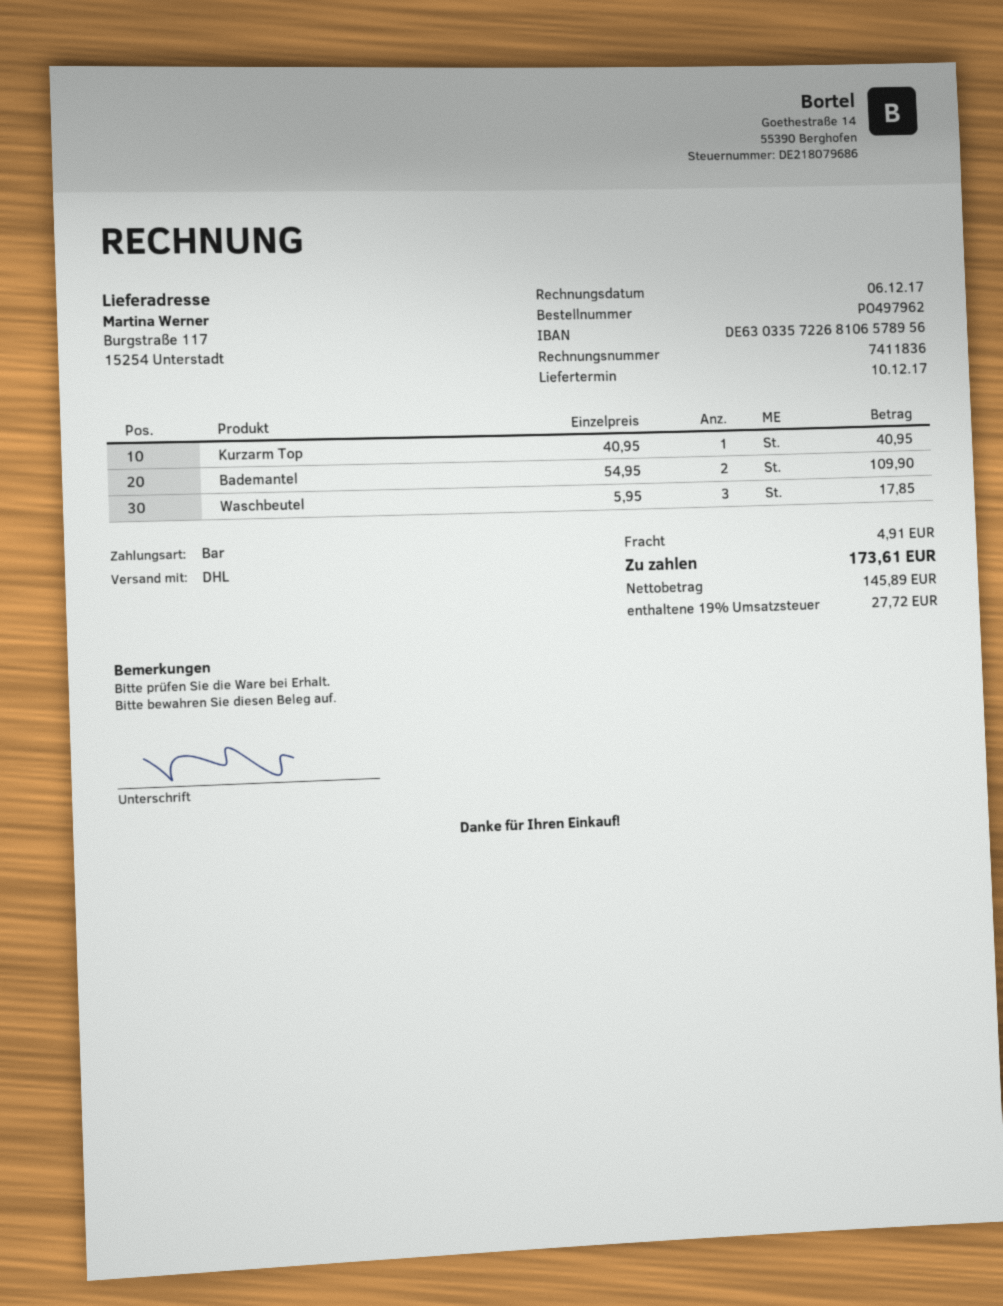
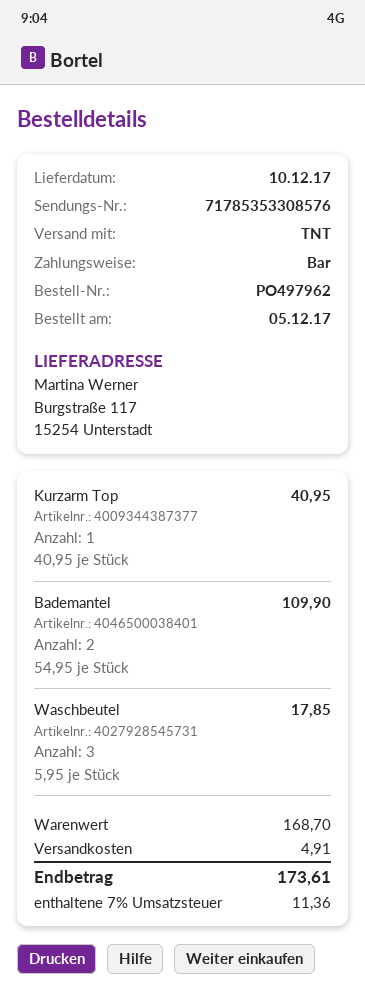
shipping method: DHL -> TNT
tax: 19% = 27.72 -> 7% = 11.36

